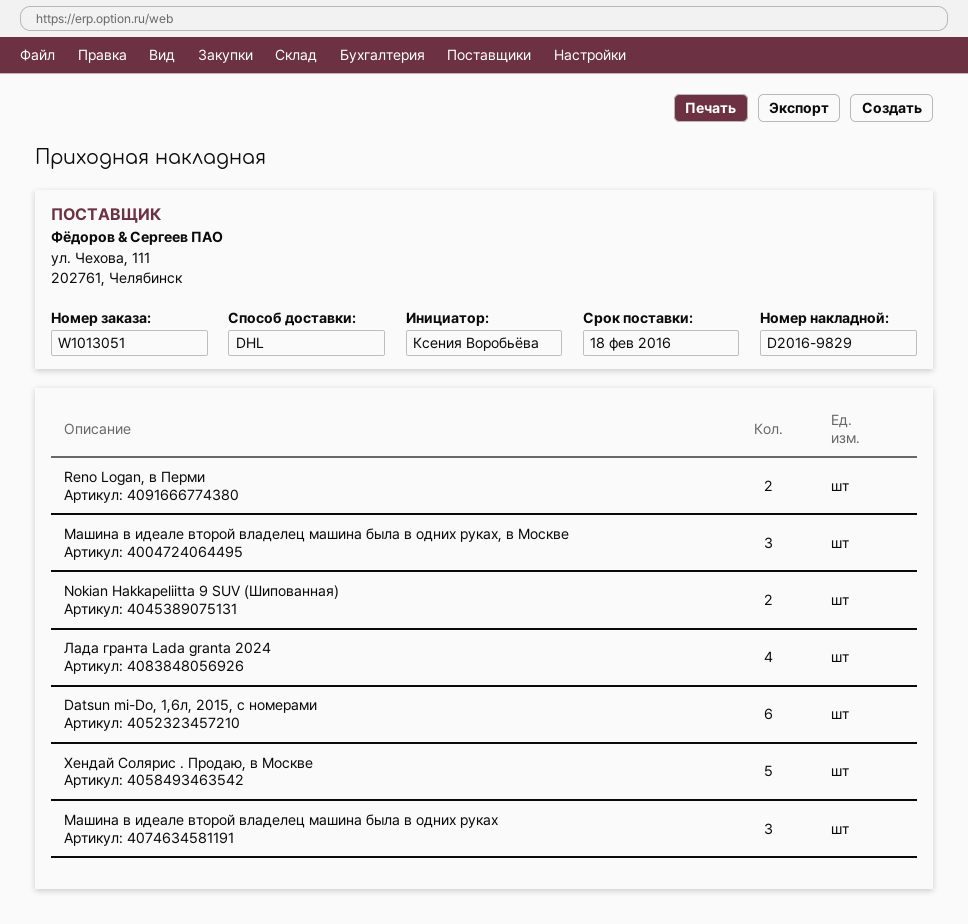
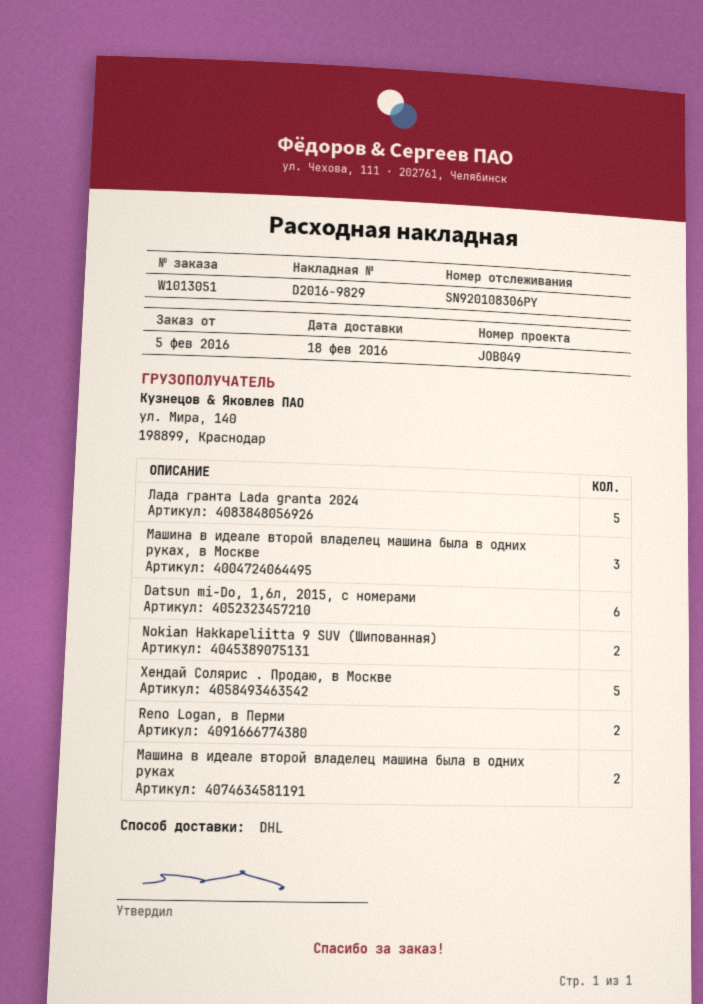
Лада гранта Lada granta 2024: 4 -> 5
Машина в идеале второй владелец машина была в одних руках: 3 -> 2

